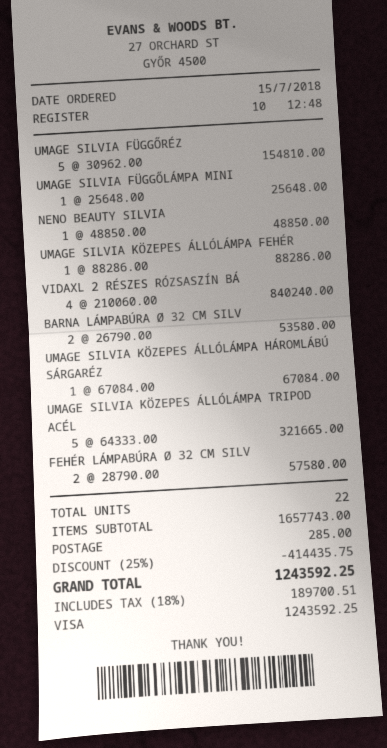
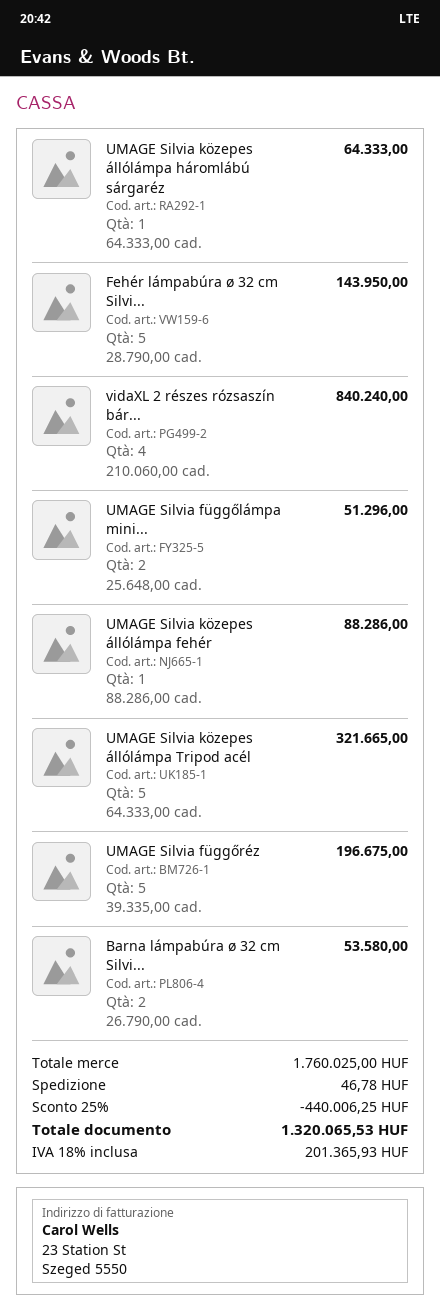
UMAGE SILVIA FÜGGŐRÉZ: 5 x 30962.00 = 154810.00 -> 5 x 39335.00 = 196675.00
UMAGE SILVIA FÜGGŐLÁMPA MINI: 1 x 25648.00 = 25648.00 -> 2 x 25648.00 = 51296.00
NENO BEAUTY SILVIA: 1 x 48850.00 = 48850.00 -> none
UMAGE SILVIA KÖZEPES ÁLLÓLÁMPA HÁROMLÁBÚ SÁRGARÉZ: 1 x 67084.00 = 67084.00 -> 1 x 64333.00 = 64333.00
FEHÉR LÁMPABÚRA Ø 32 CM SILV: 2 x 28790.00 = 57580.00 -> 5 x 28790.00 = 143950.00
subtotal: 1657743.00 -> 1760025.00
discount: 25% = 414435.75 -> 25% = 440006.25
shipping: 285.00 -> 46.78
tax: 18% = 189700.51 -> 18% = 201365.93
total: 1243592.25 -> 1320065.53

